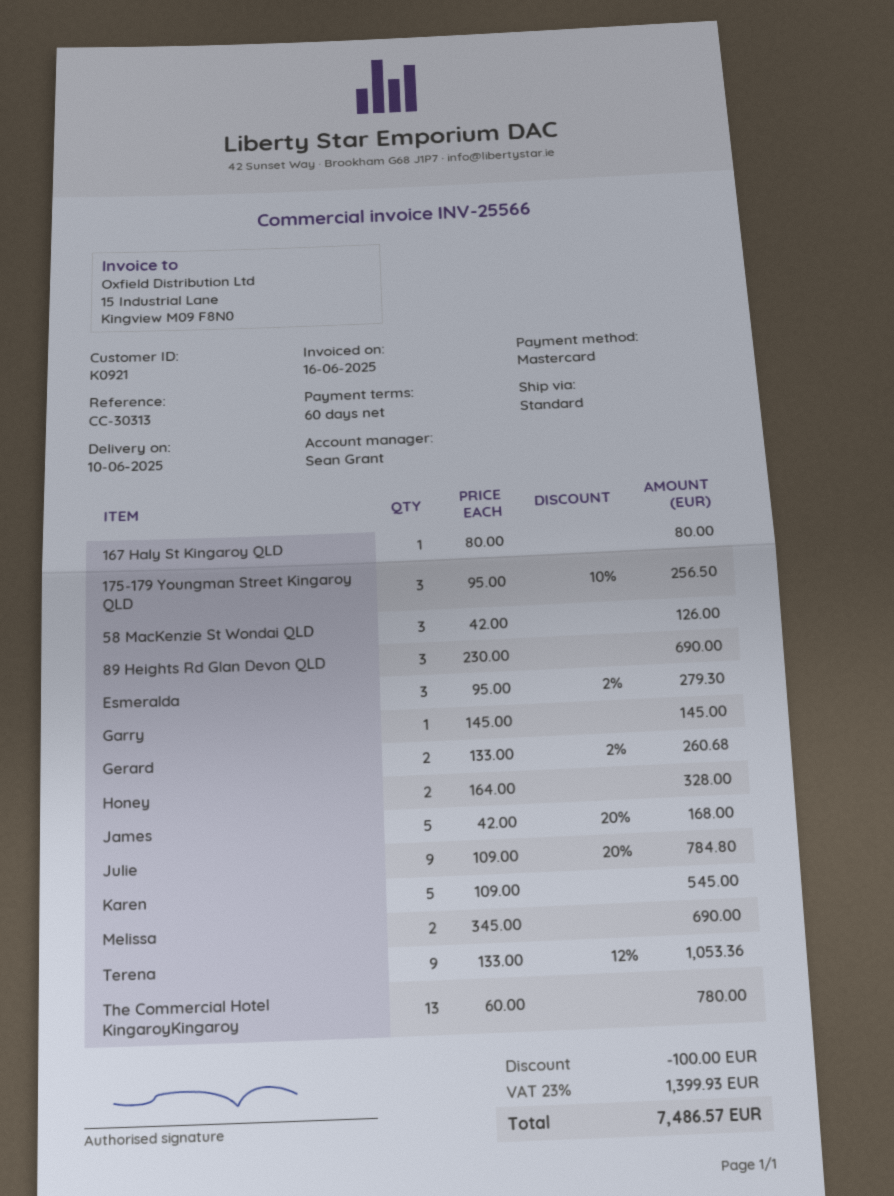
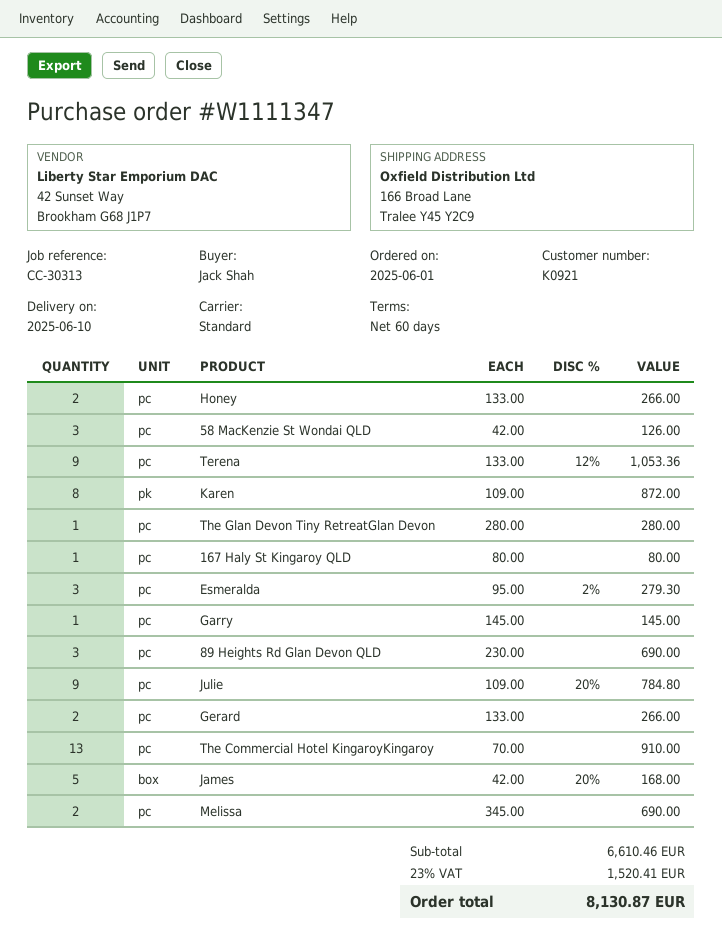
175-179 Youngman Street Kingaroy QLD: 3 x 95.00 - 10% = 256.50 -> none
Gerard: 2 x 133.00 - 2% = 260.68 -> 2 x 133.00 = 266.00
Honey: 2 x 164.00 = 328.00 -> 2 x 133.00 = 266.00
Karen: 5 x 109.00 = 545.00 -> 8 x 109.00 = 872.00
The Commercial Hotel KingaroyKingaroy: 13 x 60.00 = 780.00 -> 13 x 70.00 = 910.00
The Glan Devon Tiny RetreatGlan Devon: none -> 1 x 280.00 = 280.00
discount: 100.00 -> none
tax: 23% = 1399.93 -> 23% = 1520.41
total: 7486.57 -> 8130.87

